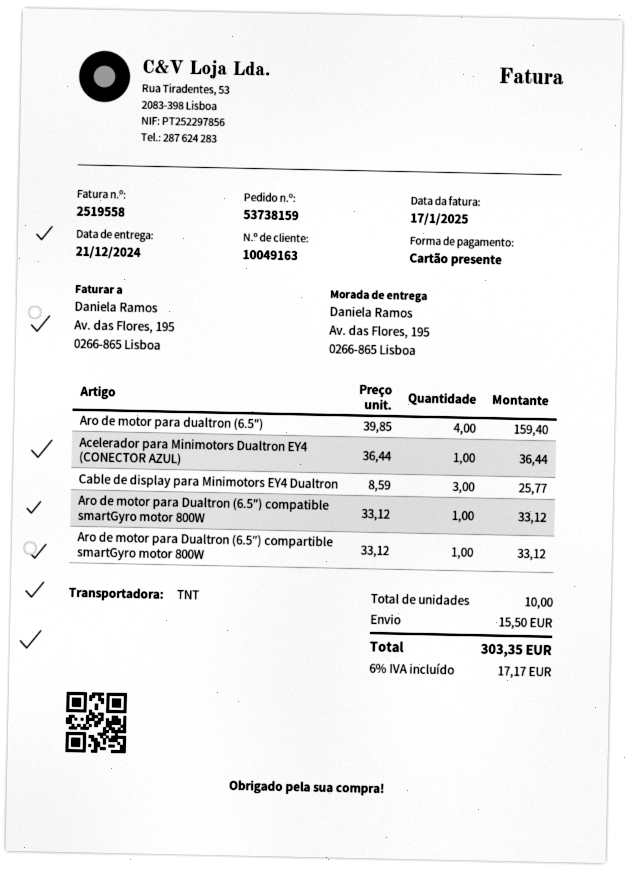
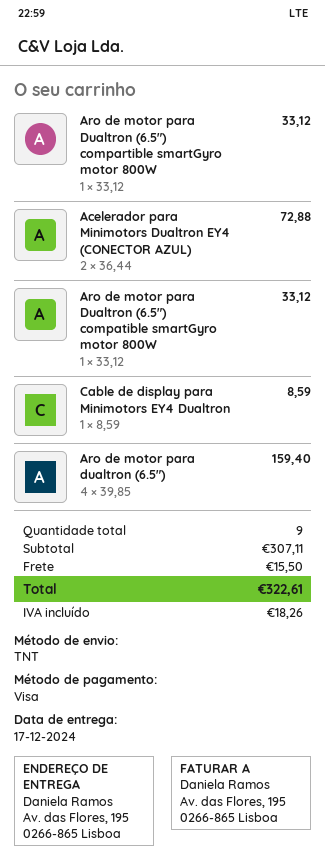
delivery date: 2024-12-21 -> 2024-12-17
payment method: gift card -> Visa
Acelerador para Minimotors Dualtron EY4 (CONECTOR AZUL): 1 x 36.44 = 36.44 -> 2 x 36.44 = 72.88
Cable de display para Minimotors EY4 Dualtron: 3 x 8.59 = 25.77 -> 1 x 8.59 = 8.59
total quantity: 10 -> 9
tax: 17.17 -> 18.26
total: 303.35 -> 322.61

